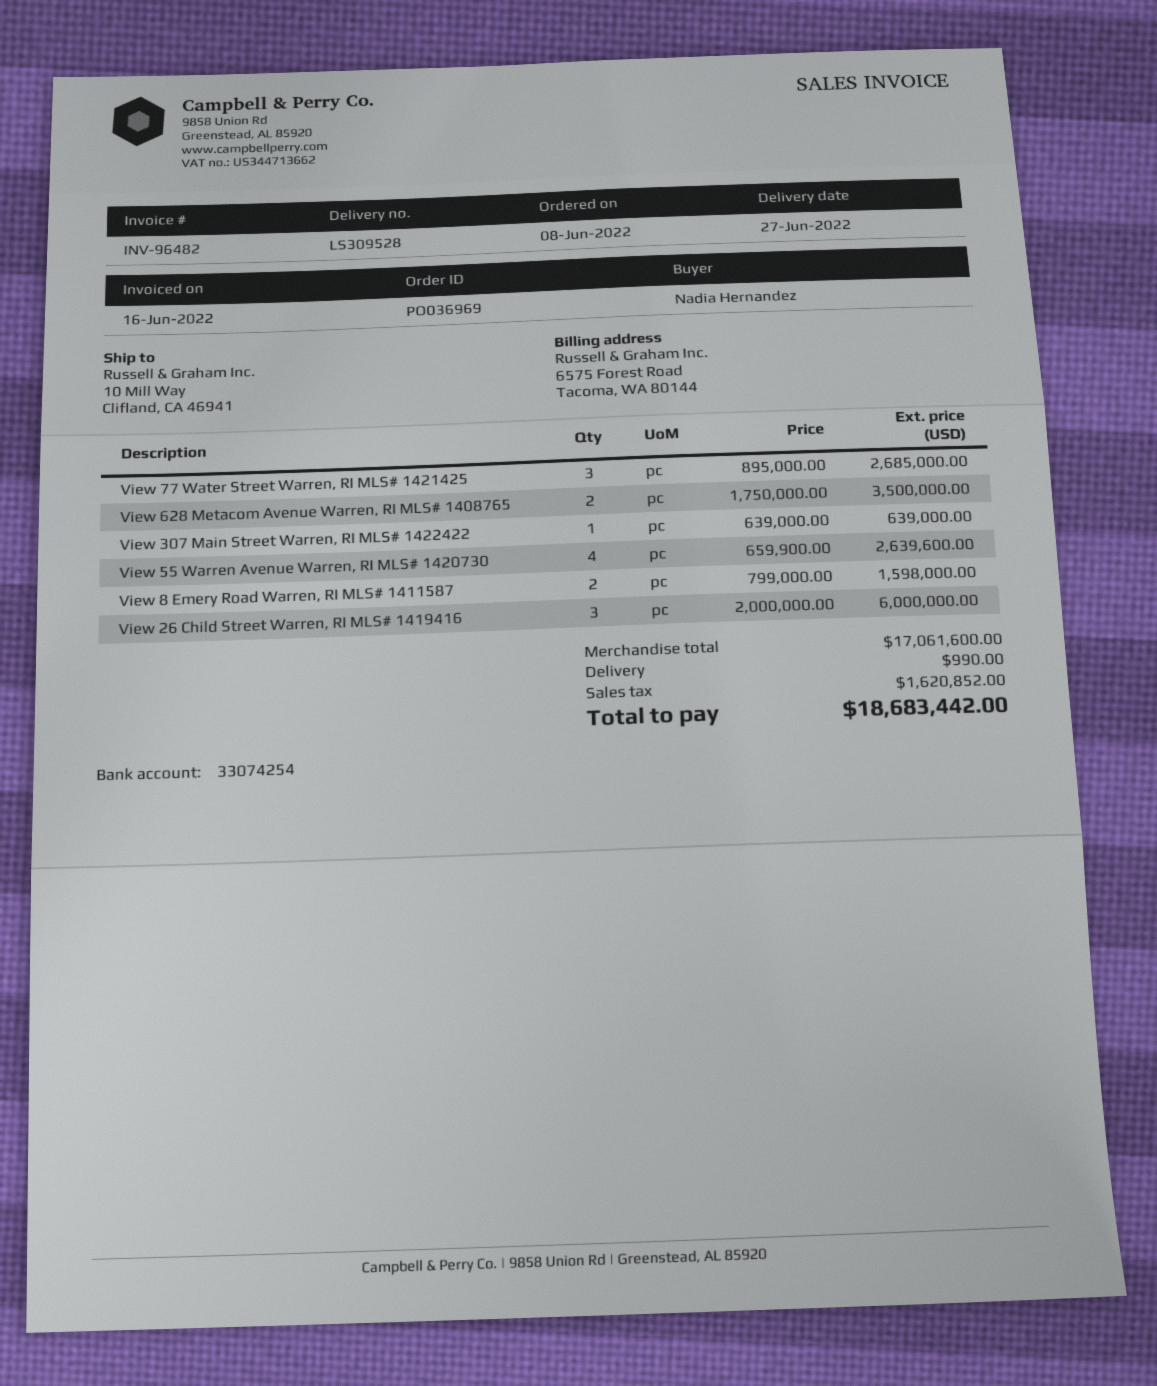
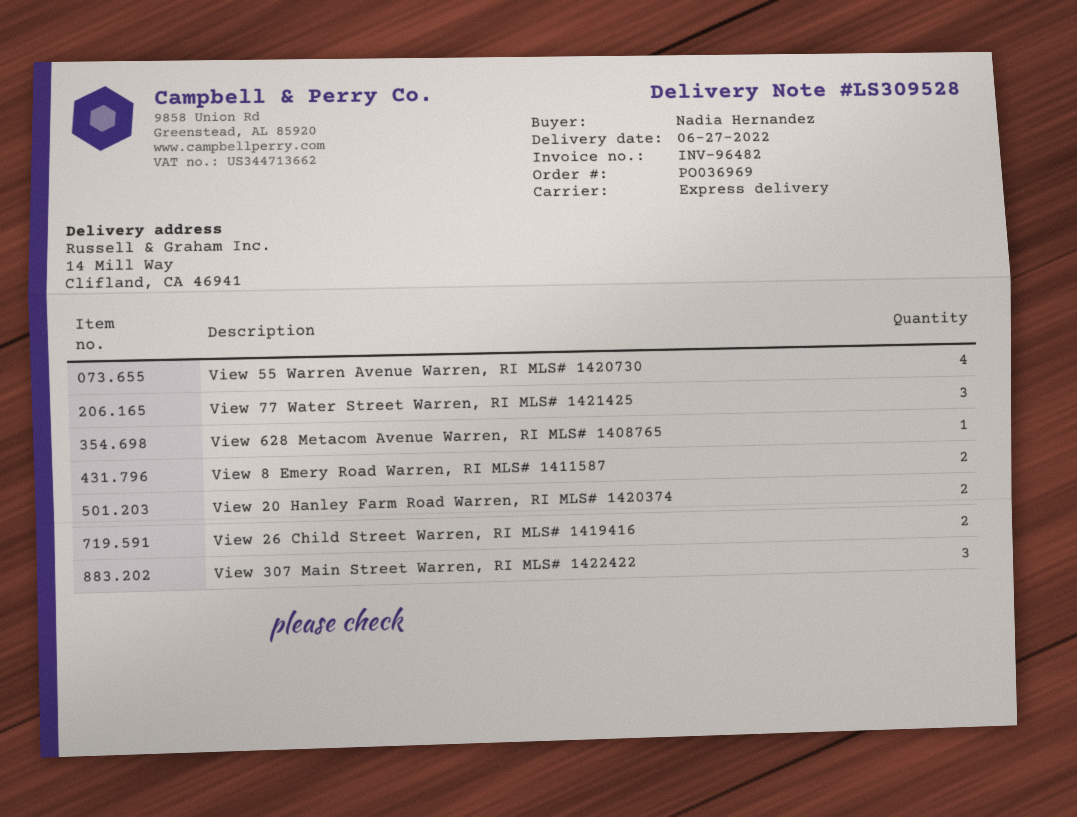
ship to: 10 Mill Way, Clifland, CA 46941 -> 14 Mill Way, Clifland, CA 46941
View 628 Metacom Avenue Warren, RI MLS# 1408765: 2 -> 1
View 307 Main Street Warren, RI MLS# 1422422: 1 -> 3
View 26 Child Street Warren, RI MLS# 1419416: 3 -> 2
View 20 Hanley Farm Road Warren, RI MLS# 1420374: none -> 2

